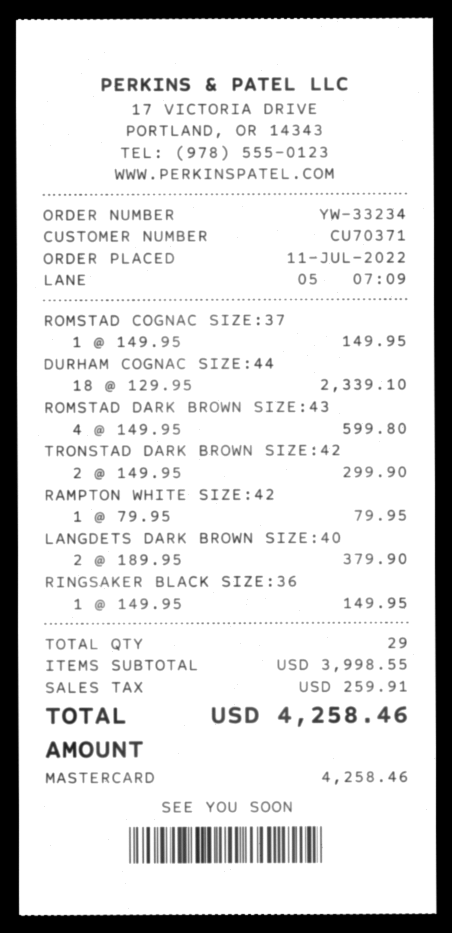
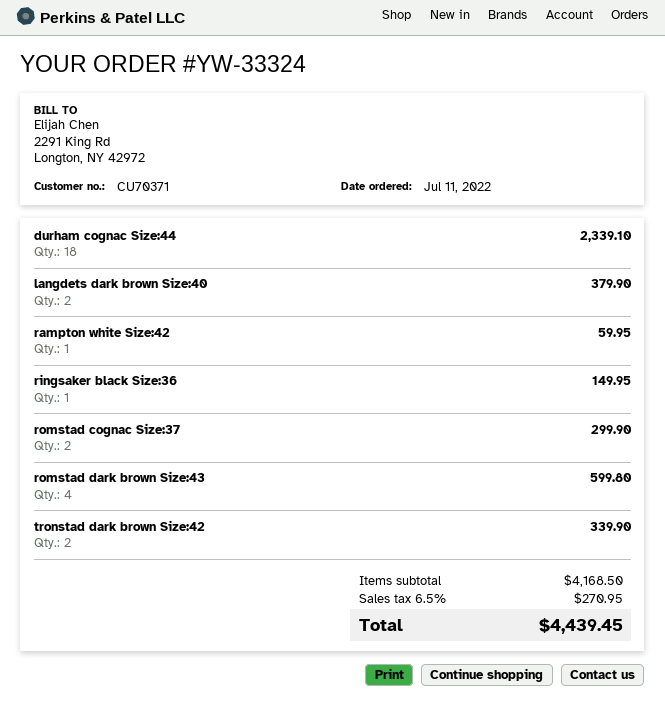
order number: YW-33234 -> YW-33324
ROMSTAD COGNAC SIZE:37: 1 for 149.95 -> 2 for 299.90
TRONSTAD DARK BROWN SIZE:42: 2 for 299.90 -> 2 for 339.90
RAMPTON WHITE SIZE:42: 1 for 79.95 -> 1 for 59.95
subtotal: 3998.55 -> 4168.50
tax: 259.91 -> 270.95
total: 4258.46 -> 4439.45

